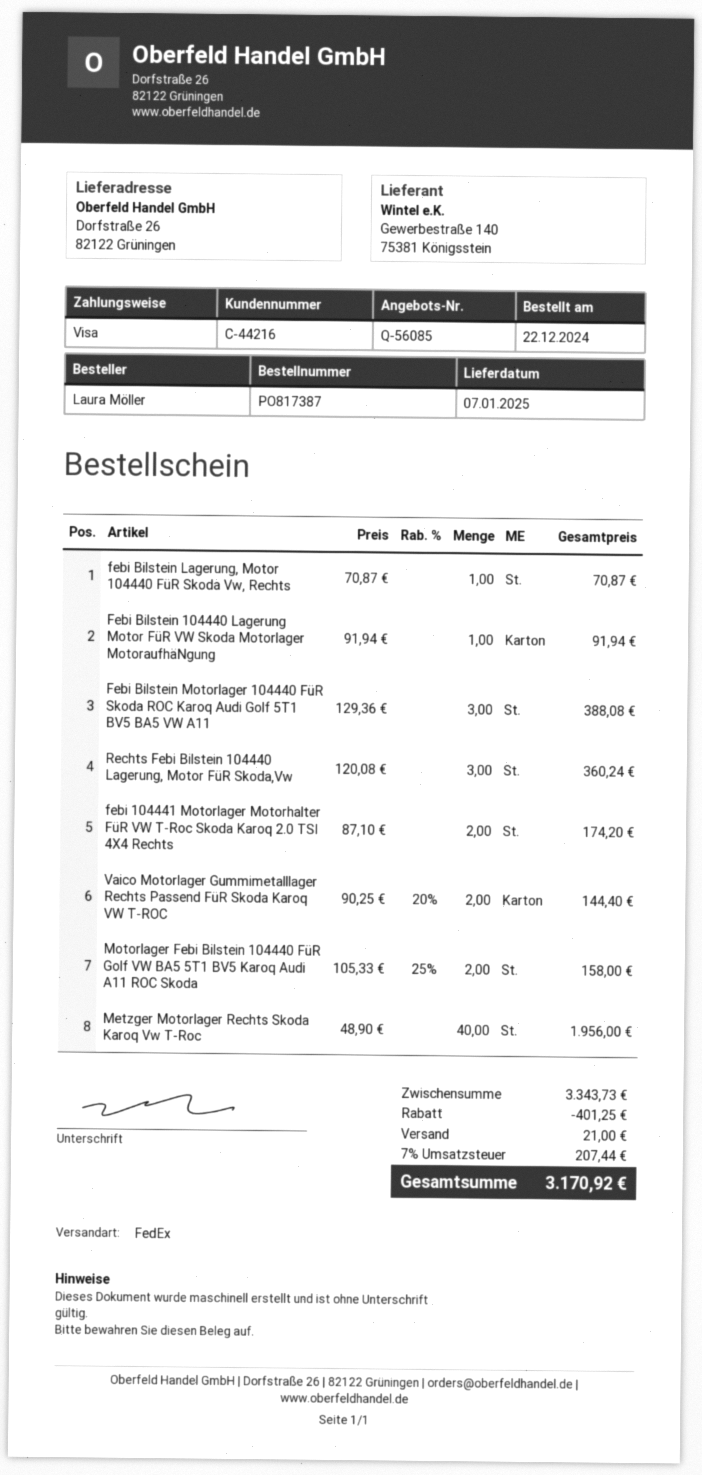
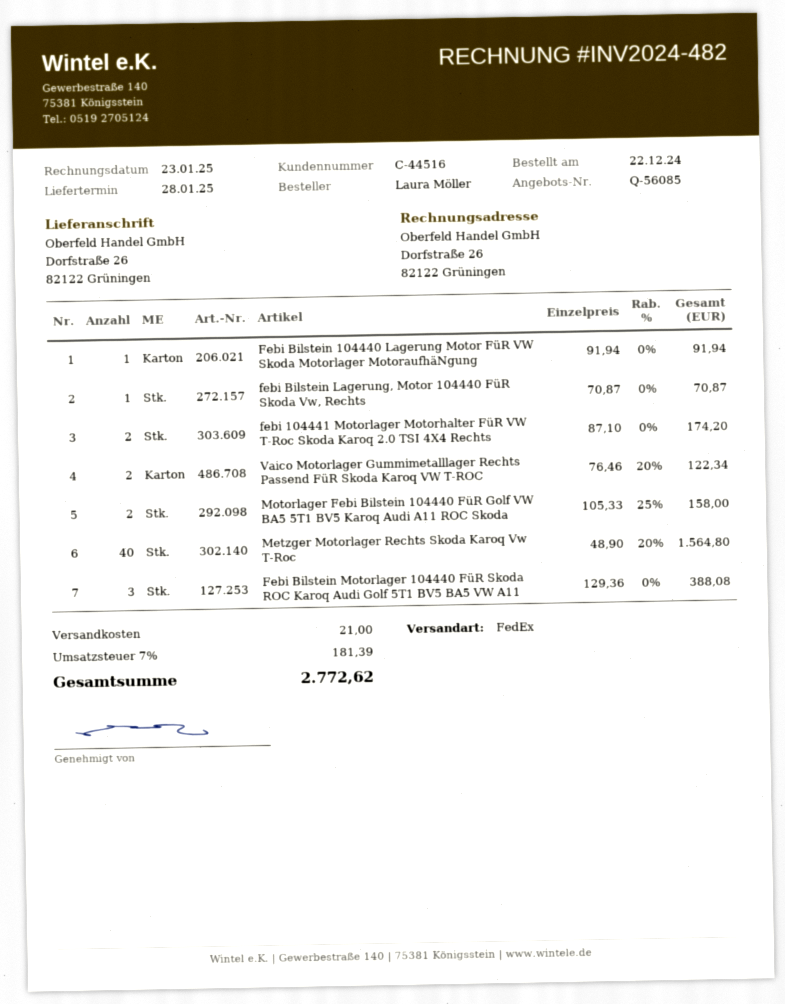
delivery date: 2025-01-07 -> 2025-01-28
customer number: C-44216 -> C-44516
Rechts Febi Bilstein 104440 Lagerung, Motor FüR Skoda,Vw: 3 x 120.08 = 360.24 -> none
Vaico Motorlager Gummimetalllager Rechts Passend FüR Skoda Karoq VW T-ROC: 2 x 90.25 - 20% = 144.40 -> 2 x 76.46 - 20% = 122.34
Metzger Motorlager Rechts Skoda Karoq Vw T-Roc: 40 x 48.90 = 1956.00 -> 40 x 48.90 - 20% = 1564.80
discount: 401.25 -> none
tax: 7% = 207.44 -> 7% = 181.39
total: 3170.92 -> 2772.62

